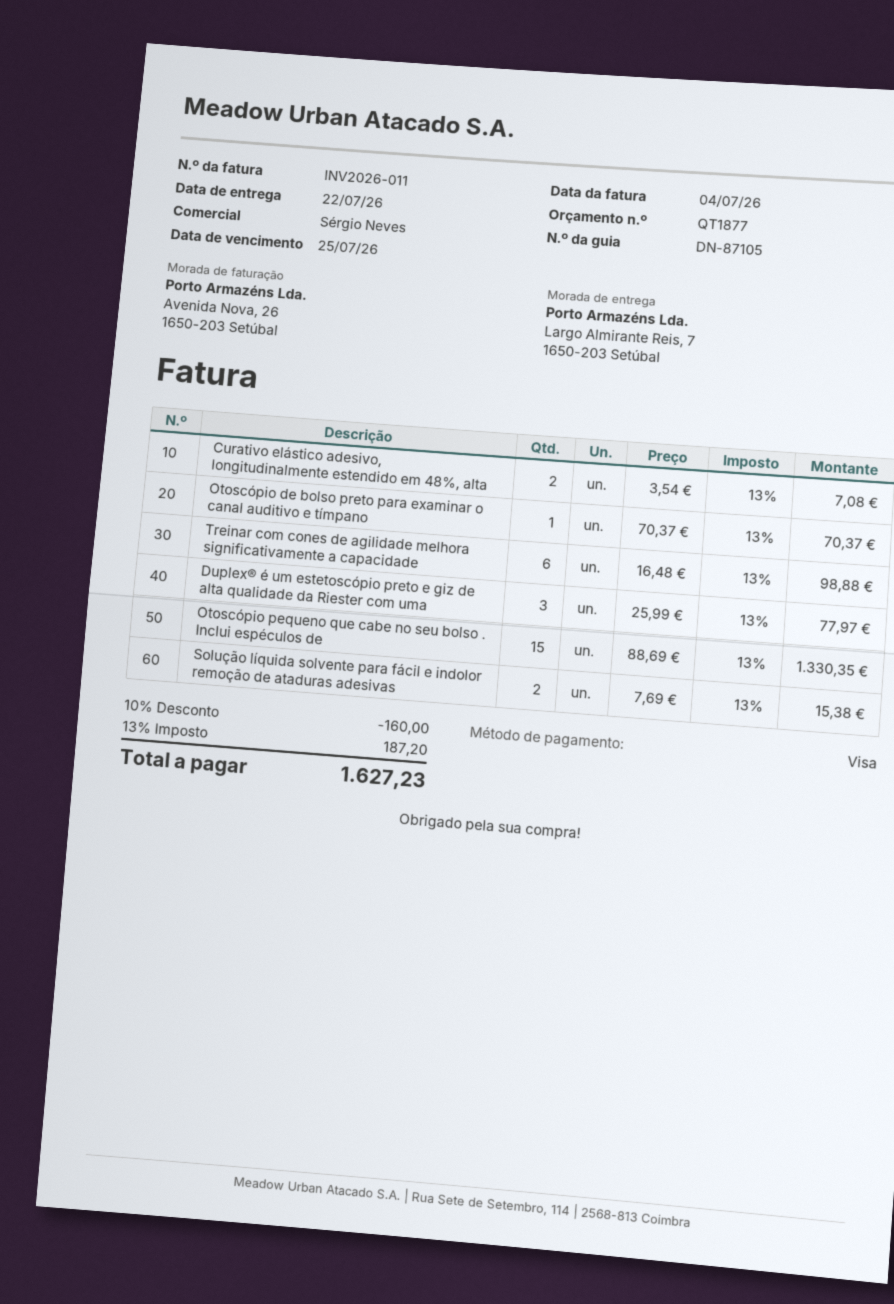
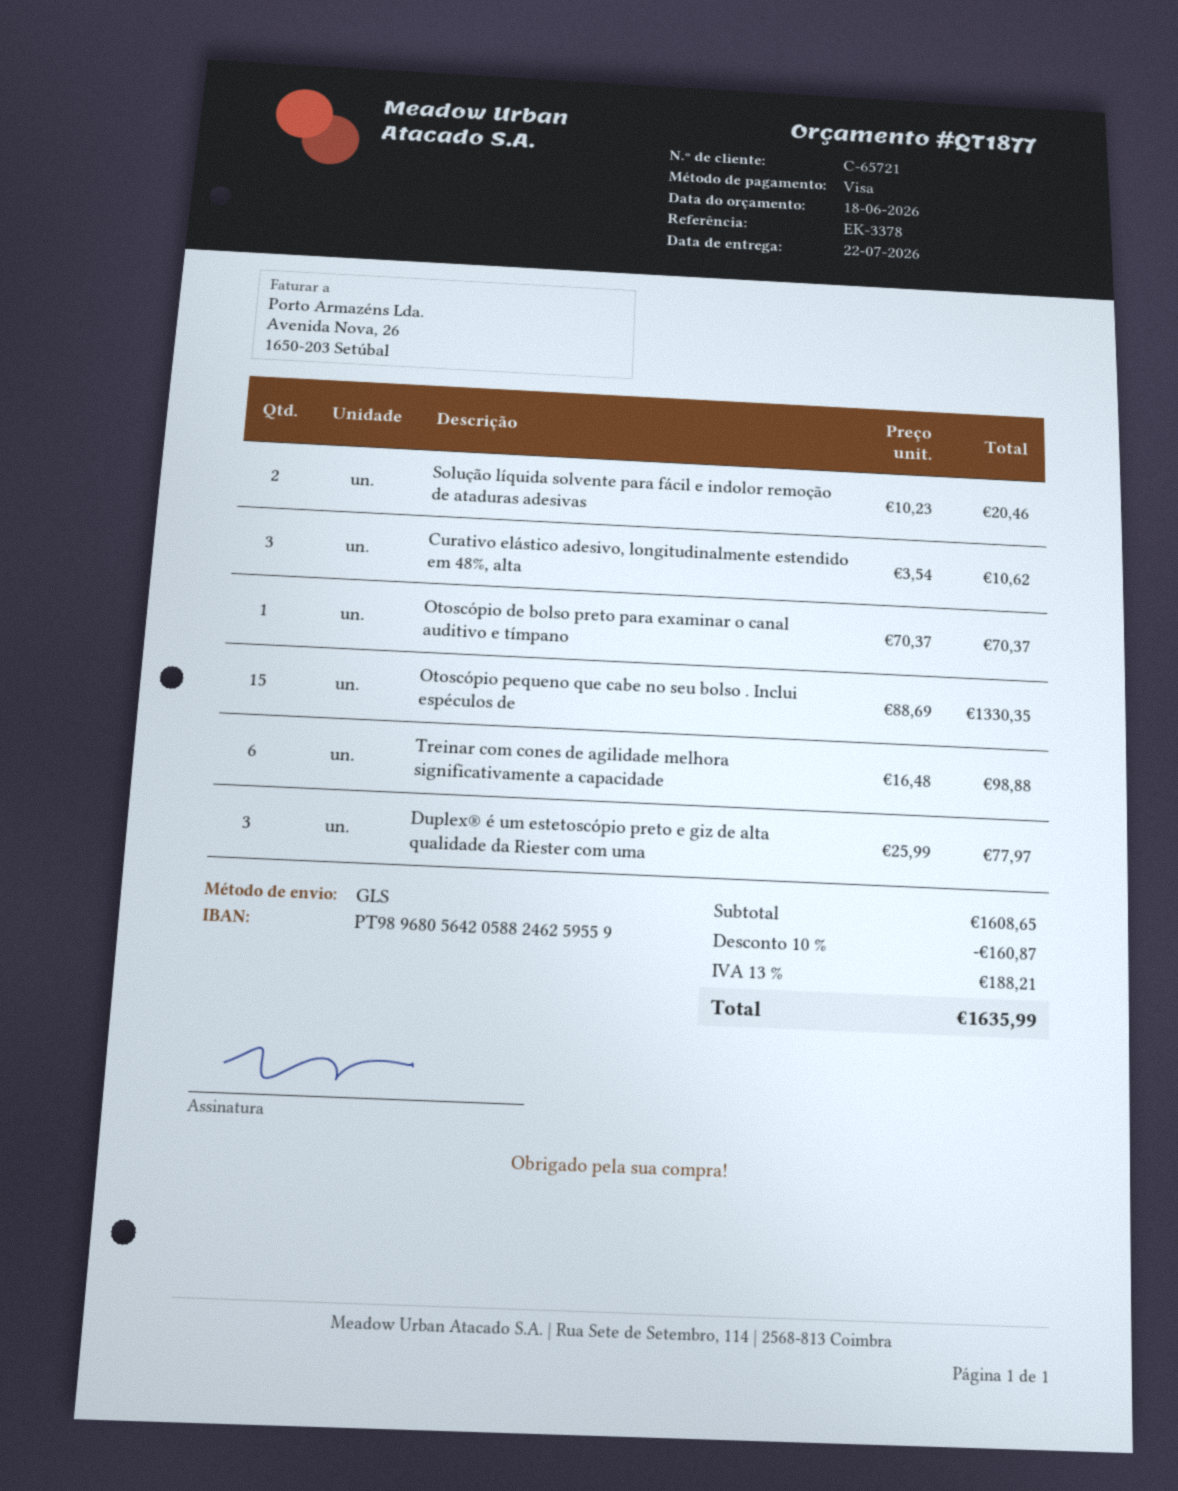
Curativo elástico adesivo, longitudinalmente estendido em 48%, alta: 2 x 3.54 = 7.08 -> 3 x 3.54 = 10.62
Solução líquida solvente para fácil e indolor remoção de ataduras adesivas: 2 x 7.69 = 15.38 -> 2 x 10.23 = 20.46
discount: 10% = 160.00 -> 10% = 160.87
tax: 13% = 187.20 -> 13% = 188.21
total: 1627.23 -> 1635.99

